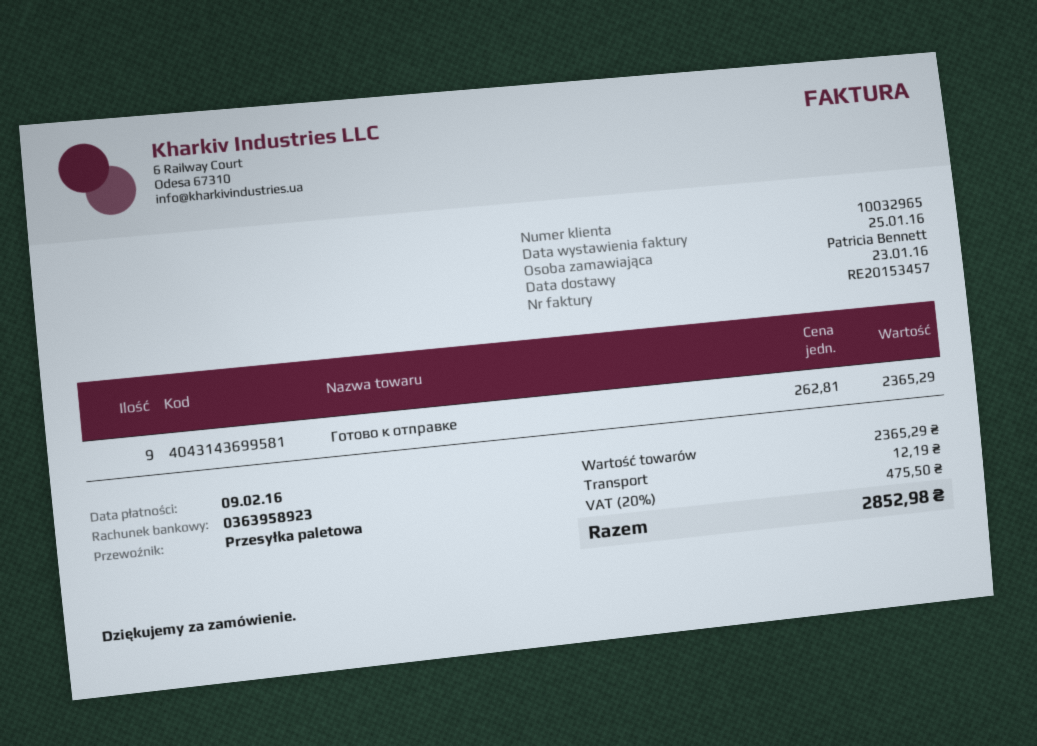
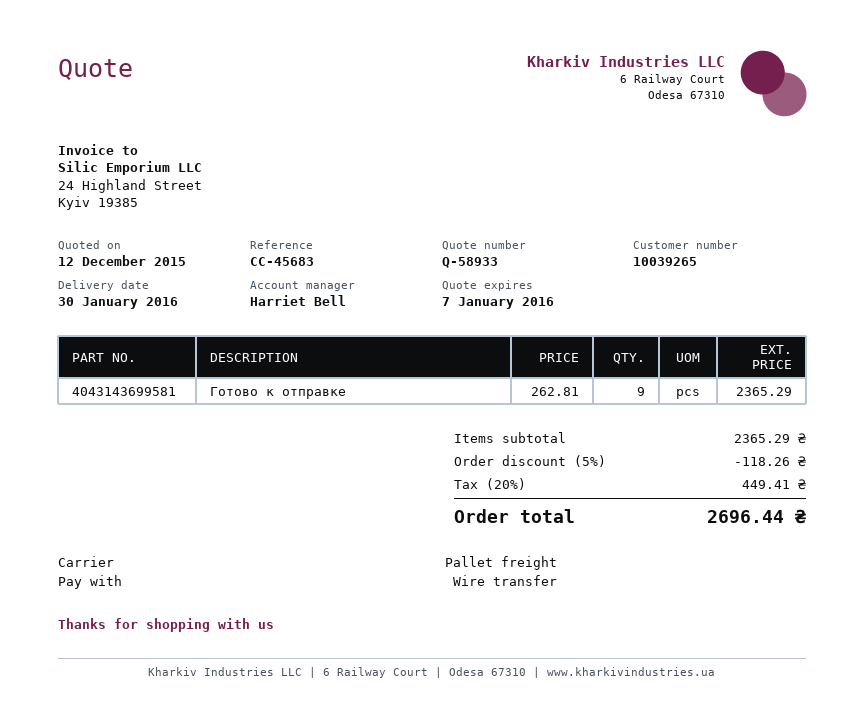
delivery date: 2016-01-23 -> 2016-01-30
customer number: 10032965 -> 10039265
discount: none -> 5% = 118.26
shipping: 12.19 -> none
tax: 20% = 475.50 -> 20% = 449.41
total: 2852.98 -> 2696.44

